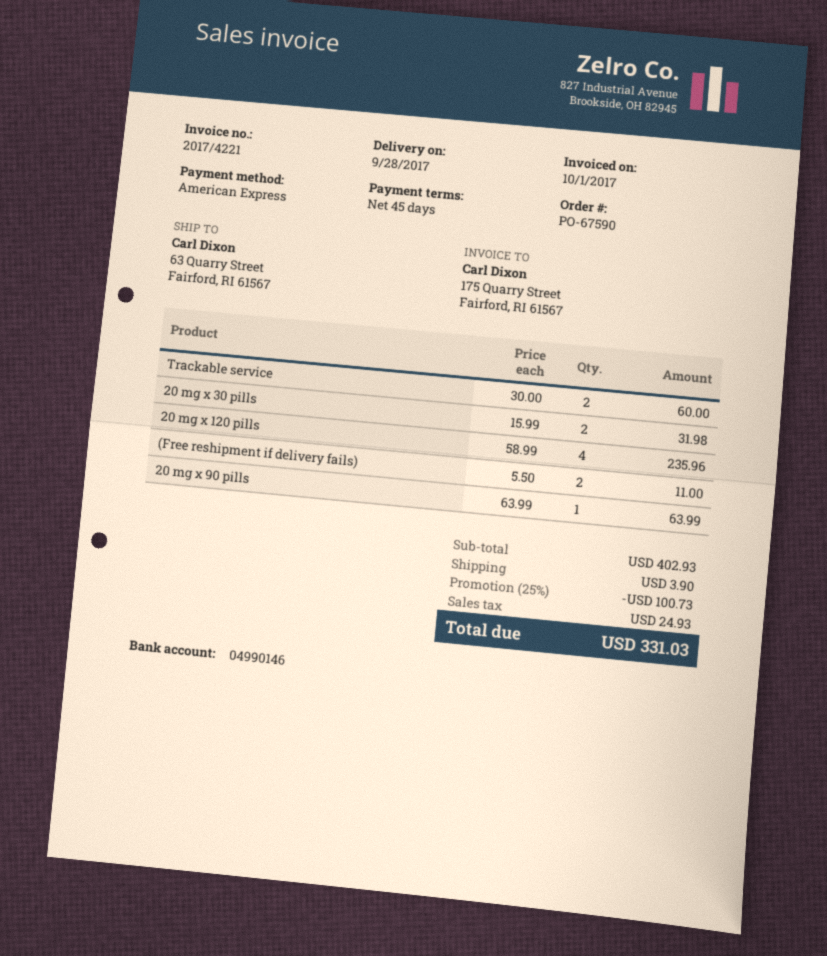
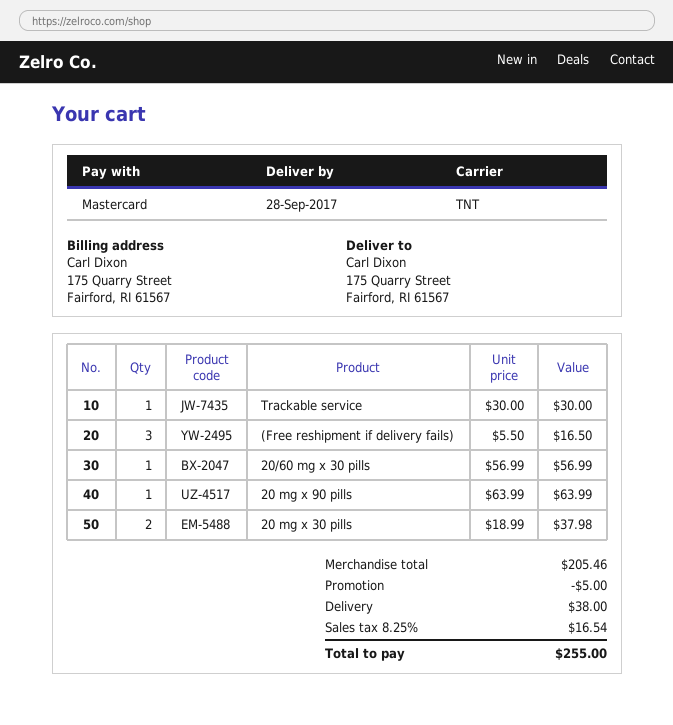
payment method: American Express -> Mastercard
ship to: 63 Quarry Street, Fairford, RI 61567 -> 175 Quarry Street, Fairford, RI 61567
Trackable service: 2 x 30.00 = 60.00 -> 1 x 30.00 = 30.00
20 mg x 30 pills: 2 x 15.99 = 31.98 -> 2 x 18.99 = 37.98
20 mg x 120 pills: 4 x 58.99 = 235.96 -> none
(Free reshipment if delivery fails): 2 x 5.50 = 11.00 -> 3 x 5.50 = 16.50
20/60 mg x 30 pills: none -> 1 x 56.99 = 56.99
subtotal: 402.93 -> 205.46
discount: 100.73 -> 5.00
shipping: 3.90 -> 38.00
tax: 24.93 -> 16.54
total: 331.03 -> 255.00

